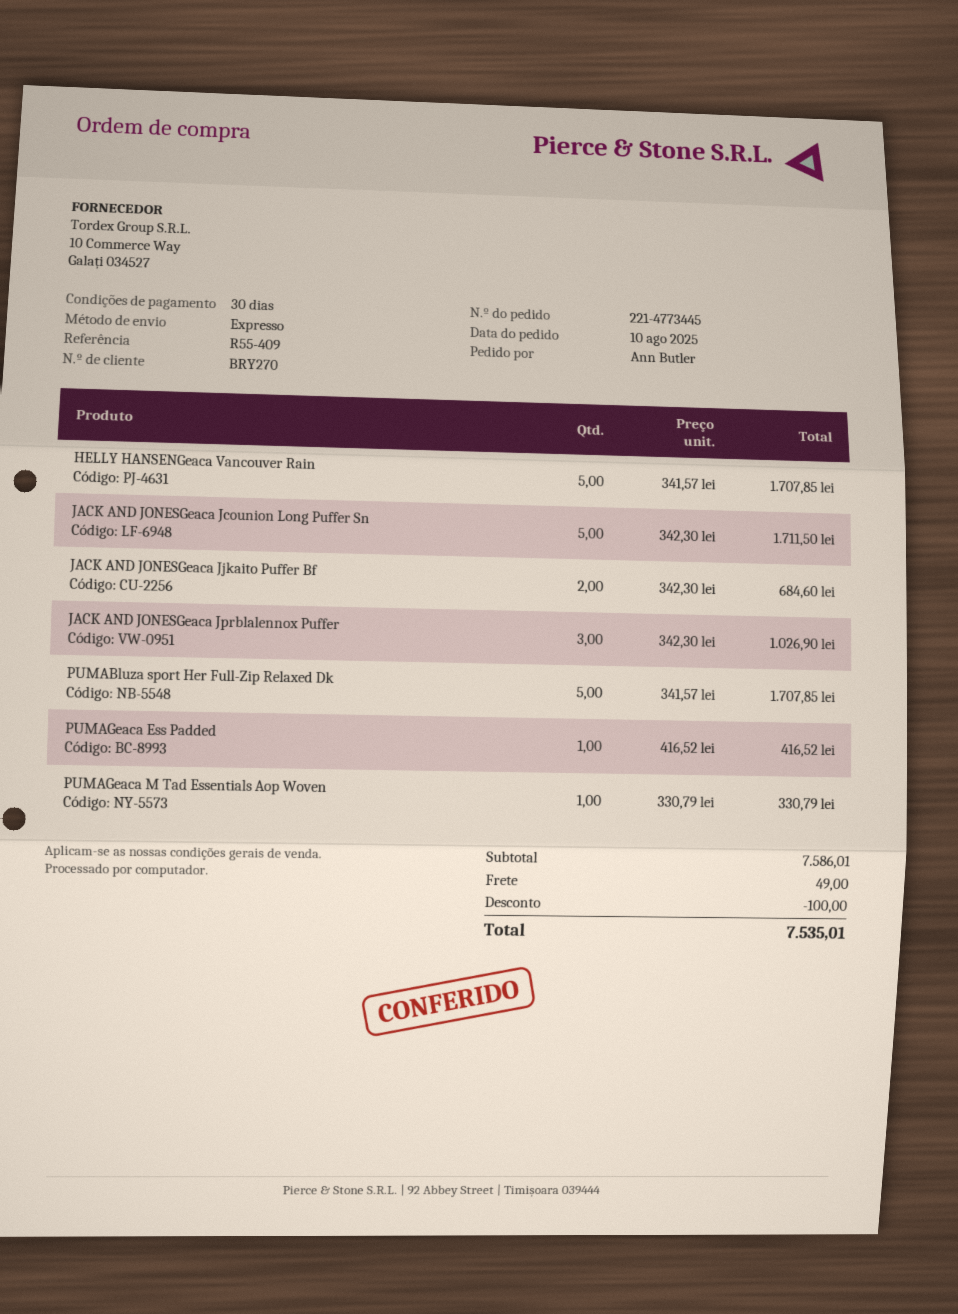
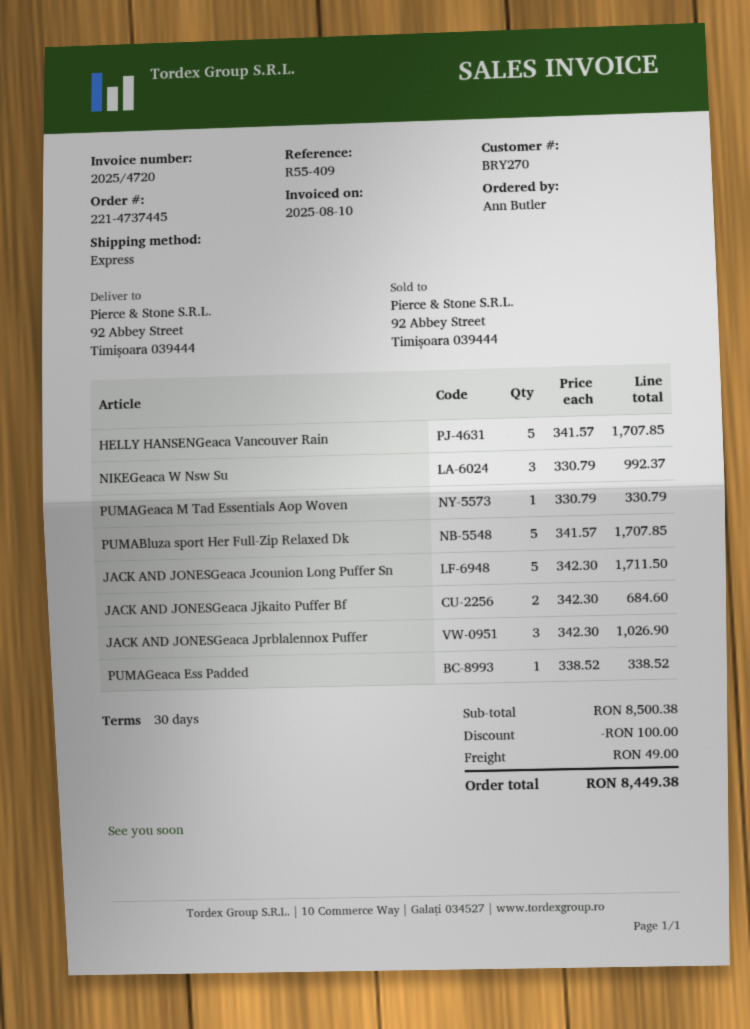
order number: 221-4773445 -> 221-4737445
PUMAGeaca Ess Padded: 1 x 416.52 = 416.52 -> 1 x 338.52 = 338.52
NIKEGeaca W Nsw Su: none -> 3 x 330.79 = 992.37
subtotal: 7586.01 -> 8500.38
total: 7535.01 -> 8449.38

